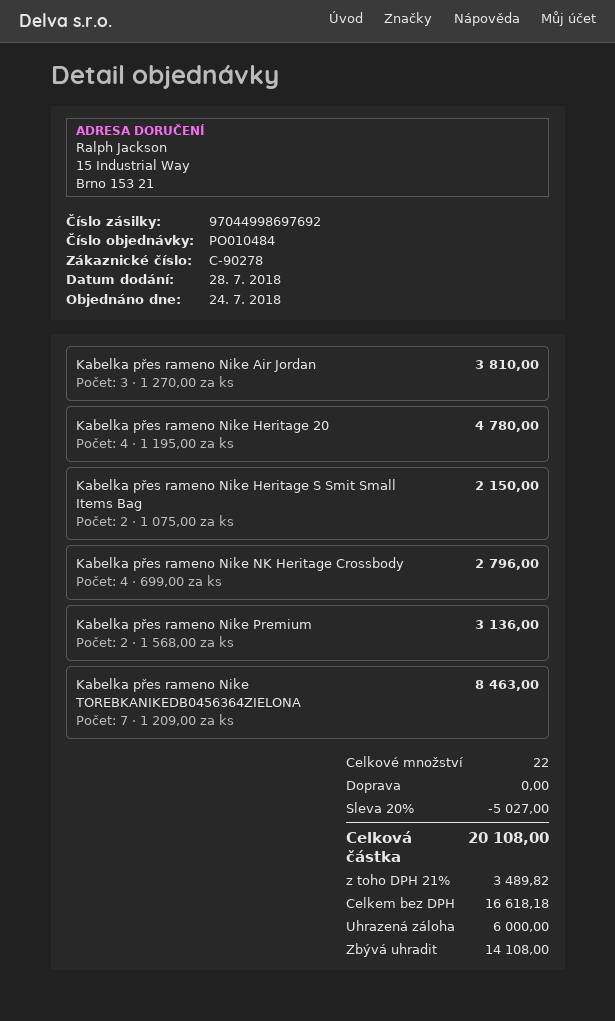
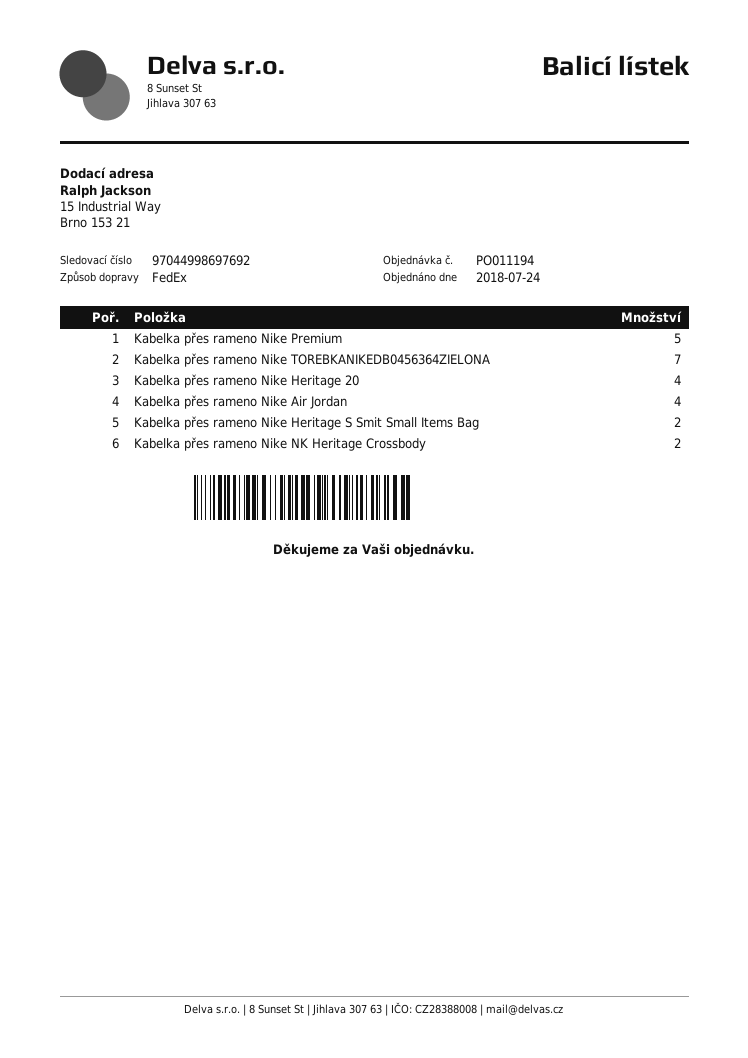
order number: PO010484 -> PO011194
Kabelka přes rameno Nike Air Jordan: 3 -> 4
Kabelka přes rameno Nike NK Heritage Crossbody: 4 -> 2
Kabelka přes rameno Nike Premium: 2 -> 5

